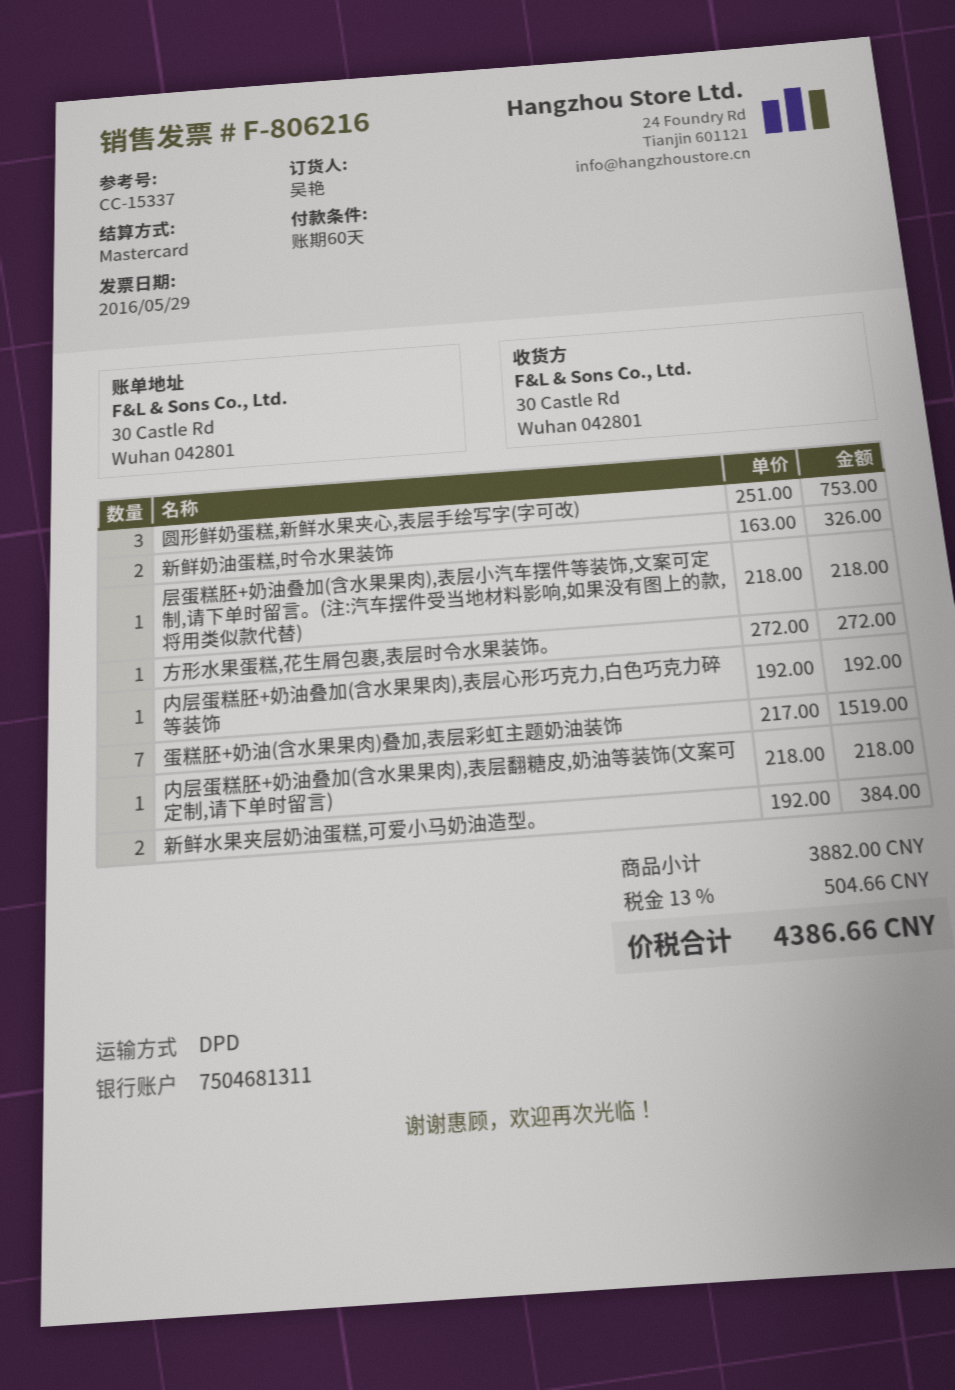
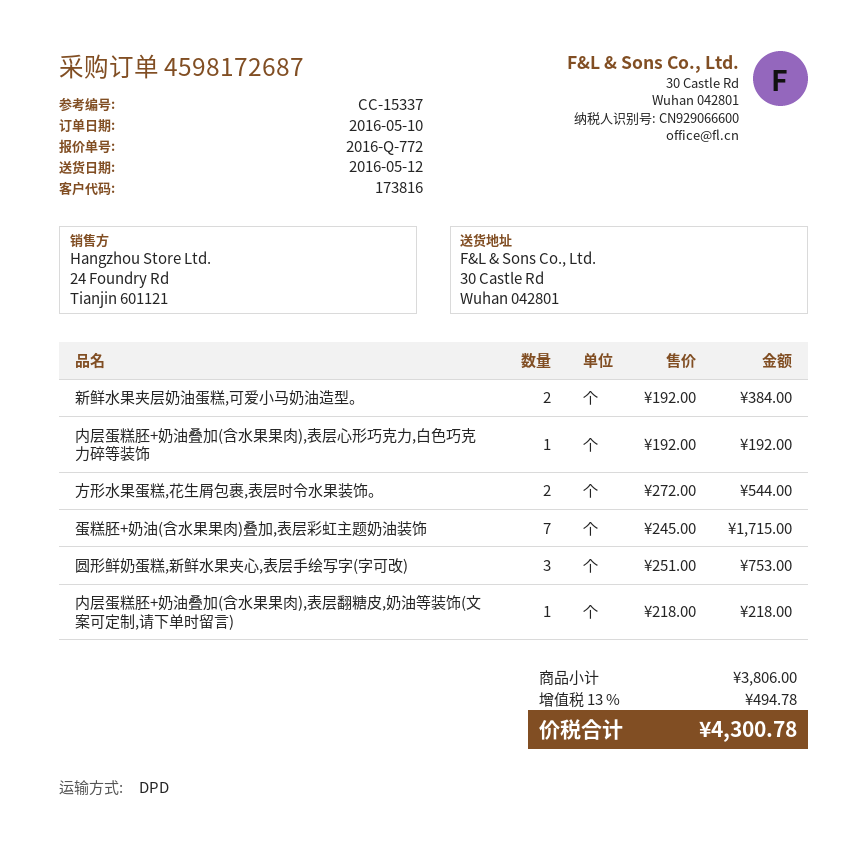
新鲜奶油蛋糕,时令水果装饰: 2 x 163.00 = 326.00 -> none
层蛋糕胚+奶油叠加(含水果果肉),表层小汽车摆件等装饰,文案可定制,请下单时留言。(注:汽车摆件受当地材料影响,如果没有图上的款,将用类似款代替): 1 x 218.00 = 218.00 -> none
方形水果蛋糕,花生屑包裹,表层时令水果装饰。: 1 x 272.00 = 272.00 -> 2 x 272.00 = 544.00
蛋糕胚+奶油(含水果果肉)叠加,表层彩虹主题奶油装饰: 7 x 217.00 = 1519.00 -> 7 x 245.00 = 1715.00
subtotal: 3882.00 -> 3806.00
tax: 13% = 504.66 -> 13% = 494.78
total: 4386.66 -> 4300.78

